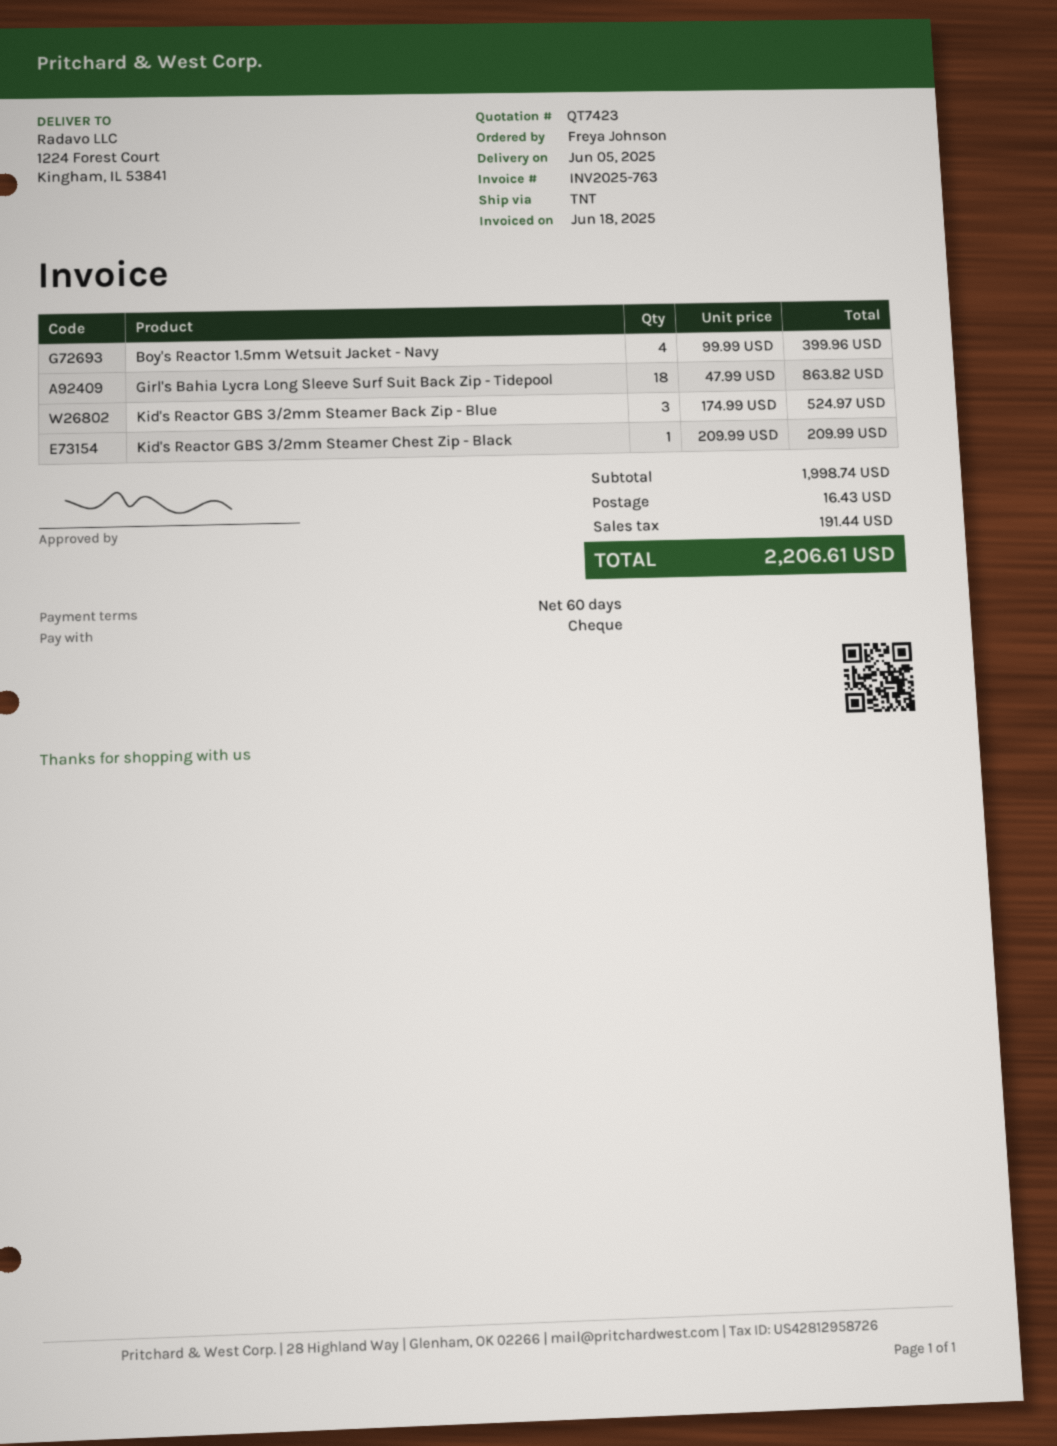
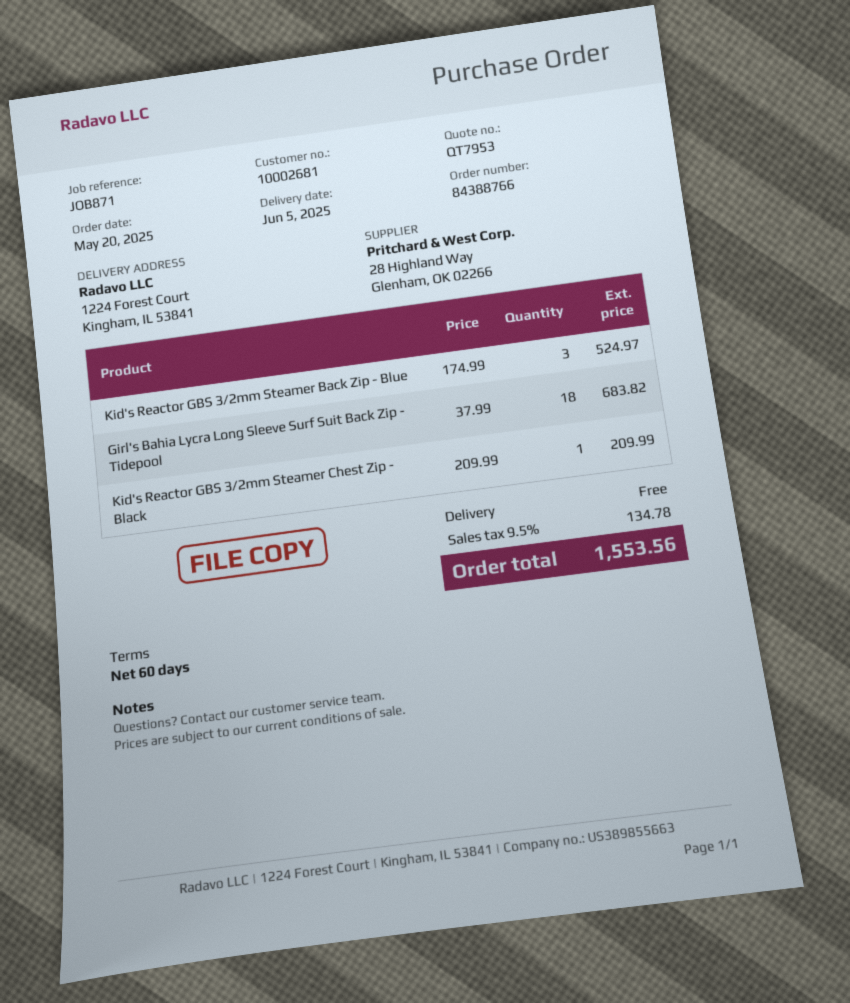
quote number: QT7423 -> QT7953
Boy's Reactor 1.5mm Wetsuit Jacket - Navy: 4 x 99.99 = 399.96 -> none
Girl's Bahia Lycra Long Sleeve Surf Suit Back Zip - Tidepool: 18 x 47.99 = 863.82 -> 18 x 37.99 = 683.82
shipping: 16.43 -> 0.00
tax: 191.44 -> 134.78
total: 2206.61 -> 1553.56

